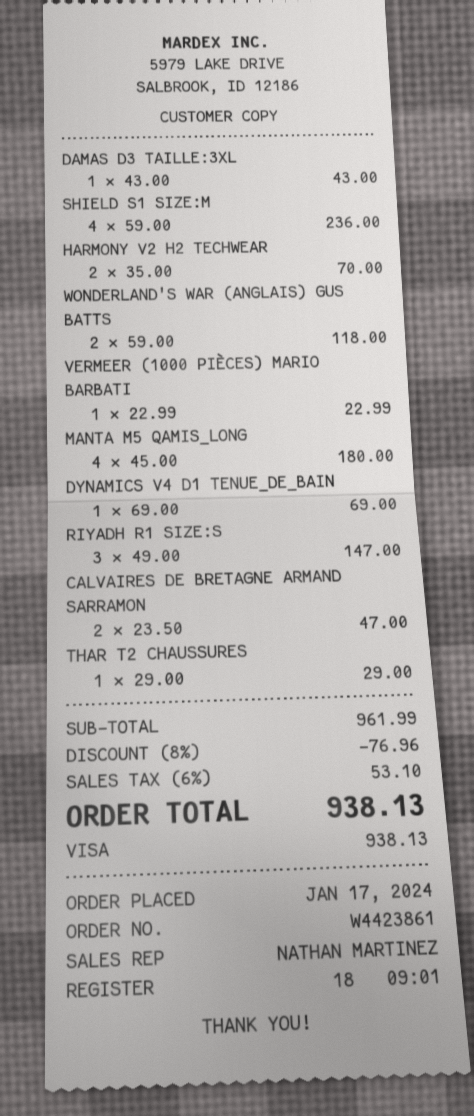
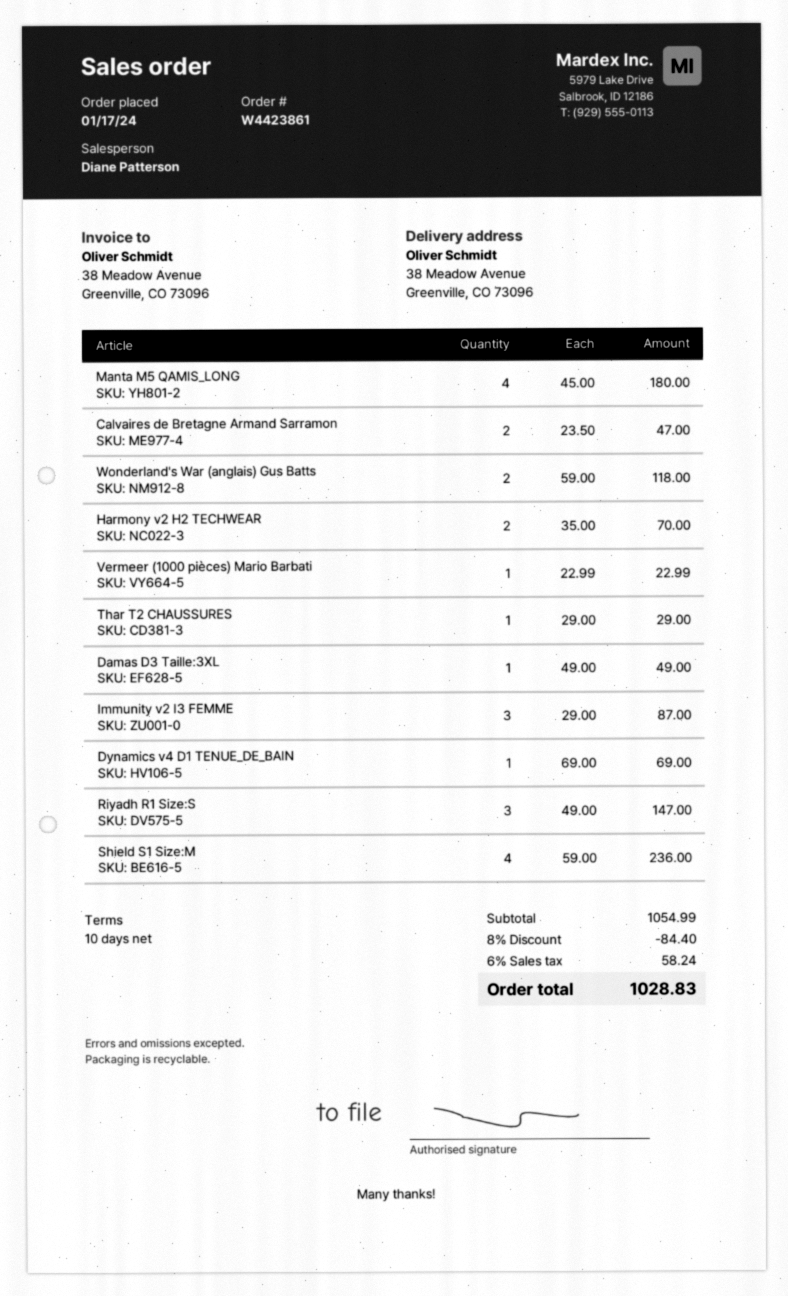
sales rep: NATHAN MARTINEZ -> Diane Patterson
DAMAS D3 TAILLE:3XL: 1 x 43.00 = 43.00 -> 1 x 49.00 = 49.00
Immunity v2 I3 FEMME: none -> 3 x 29.00 = 87.00
subtotal: 961.99 -> 1054.99
discount: 8% = 76.96 -> 8% = 84.40
tax: 6% = 53.10 -> 6% = 58.24
total: 938.13 -> 1028.83

